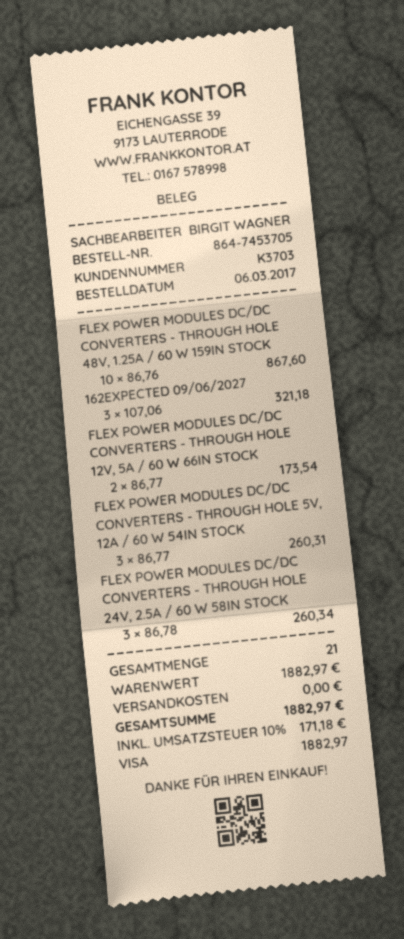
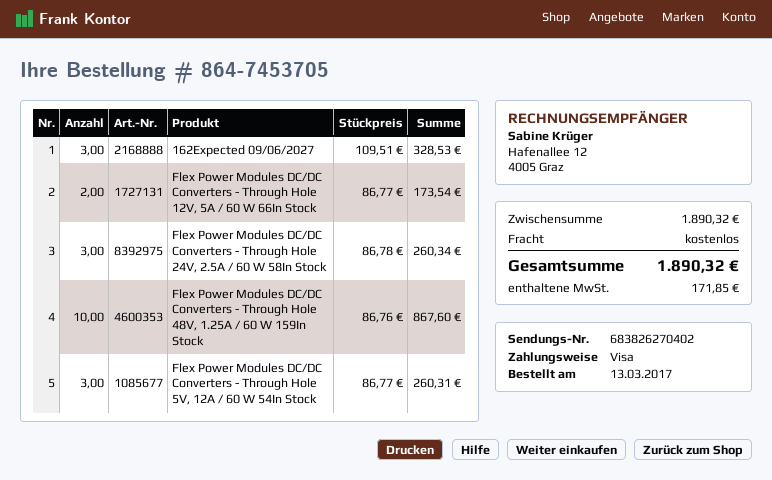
order date: 2017-03-06 -> 2017-03-13
162EXPECTED 09/06/2027: 3 x 107.06 = 321.18 -> 3 x 109.51 = 328.53
subtotal: 1882.97 -> 1890.32
tax: 171.18 -> 171.85
total: 1882.97 -> 1890.32

